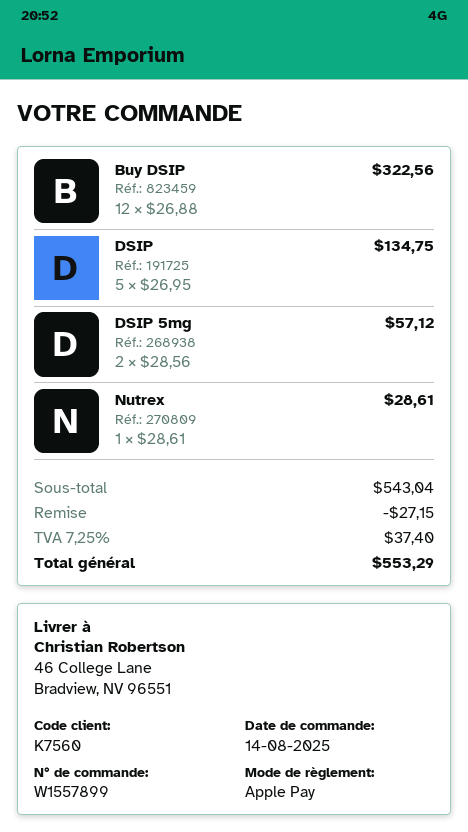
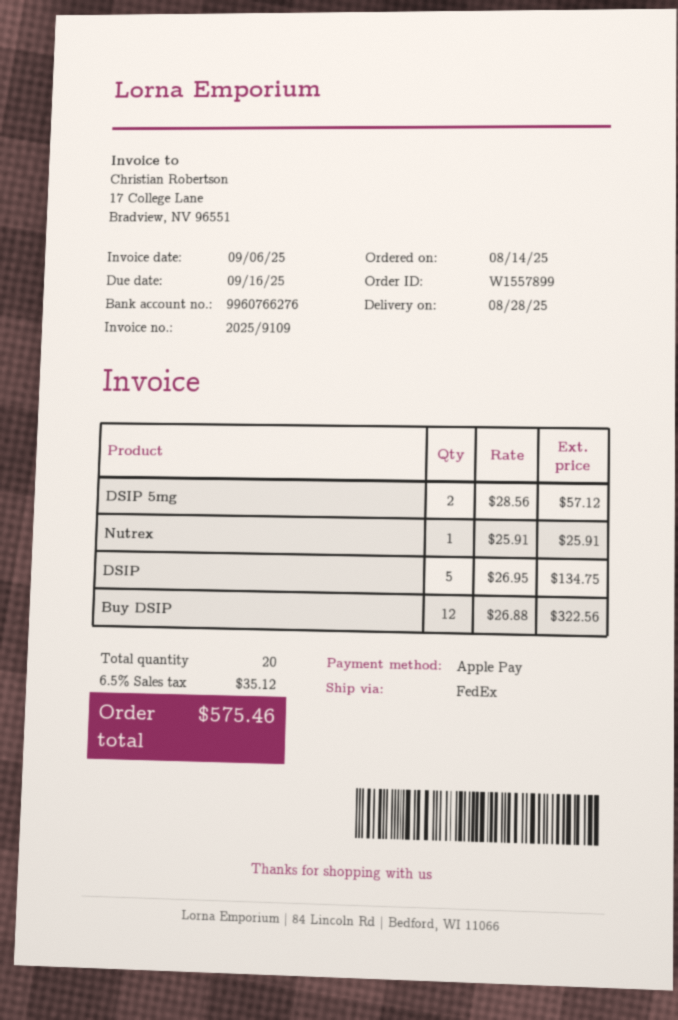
Nutrex: 1 x 28.61 = 28.61 -> 1 x 25.91 = 25.91
discount: 27.15 -> none
tax: 7.25% = 37.40 -> 6.5% = 35.12
total: 553.29 -> 575.46

